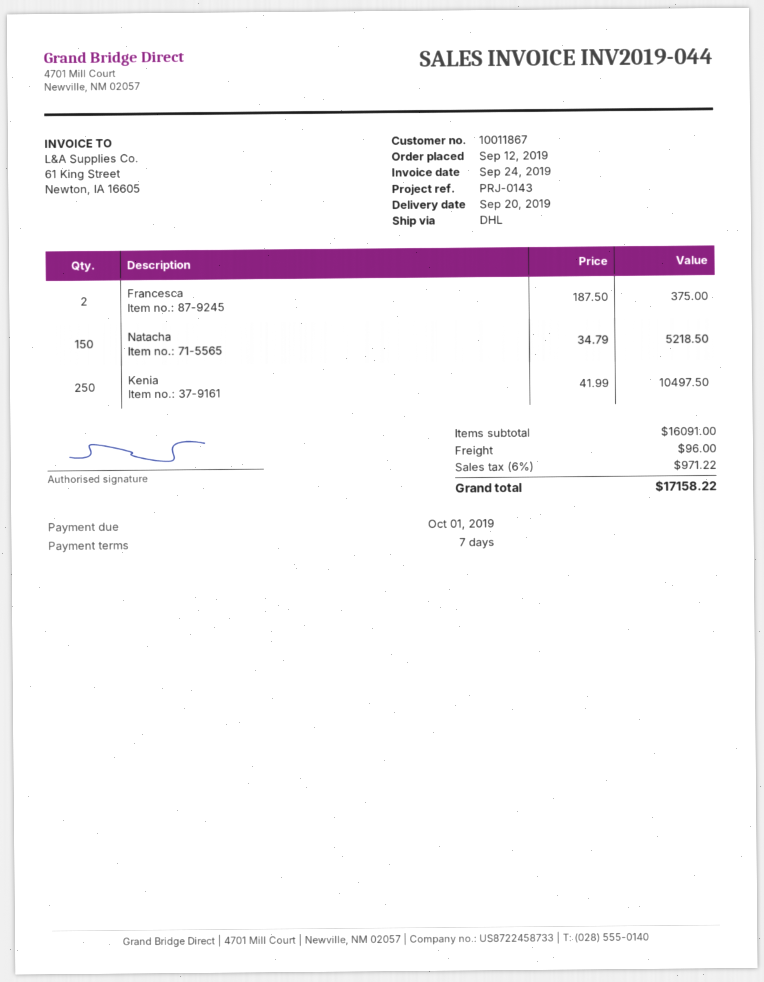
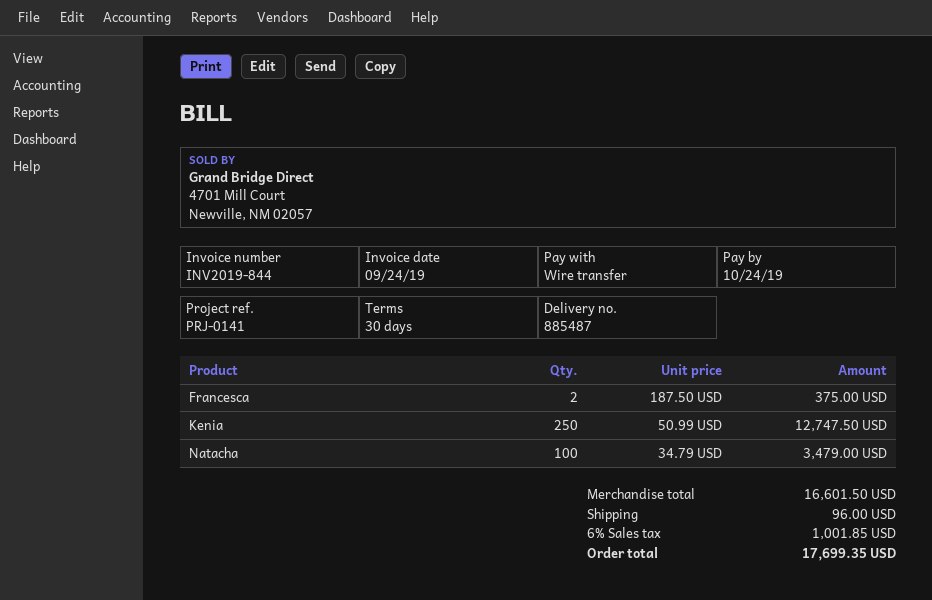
invoice number: INV2019-044 -> INV2019-844
payment terms: 7 days -> 30 days
due date: 2019-10-01 -> 2019-10-24
reference: PRJ-0143 -> PRJ-0141
Natacha: 150 x 34.79 = 5218.50 -> 100 x 34.79 = 3479.00
Kenia: 250 x 41.99 = 10497.50 -> 250 x 50.99 = 12747.50
subtotal: 16091.00 -> 16601.50
tax: 6% = 971.22 -> 6% = 1001.85
total: 17158.22 -> 17699.35

